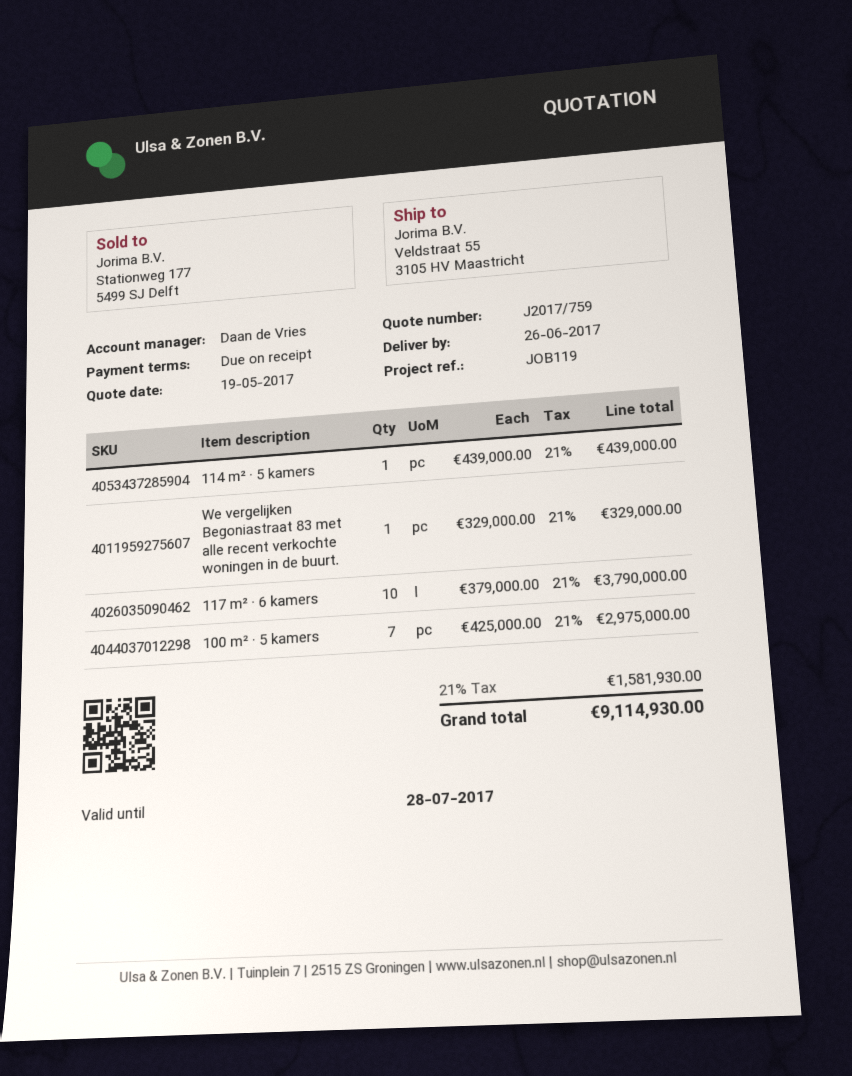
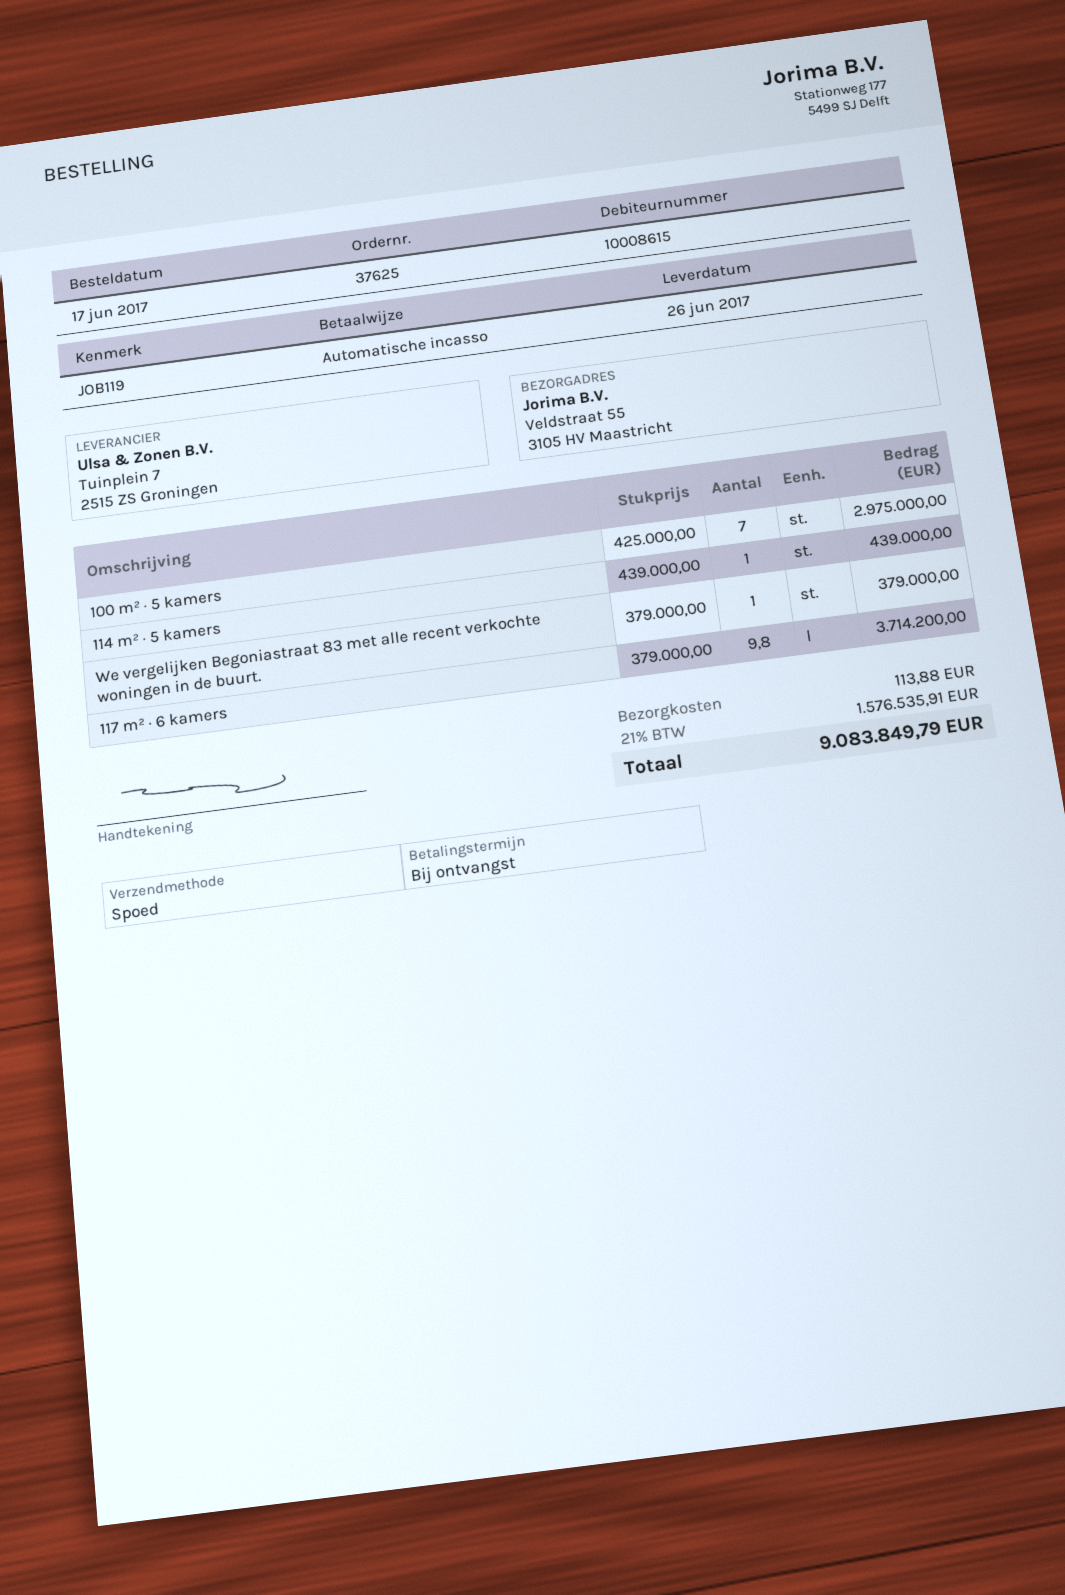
We vergelijken Begoniastraat 83 met alle recent verkochte woningen in de buurt.: 1 x 329000.00 = 329000.00 -> 1 x 379000.00 = 379000.00
117 m² · 6 kamers: 10 x 379000.00 = 3790000.00 -> 9.8 x 379000.00 = 3714200.00
shipping: none -> 113.88
tax: 21% = 1581930.00 -> 21% = 1576535.91
total: 9114930.00 -> 9083849.79

